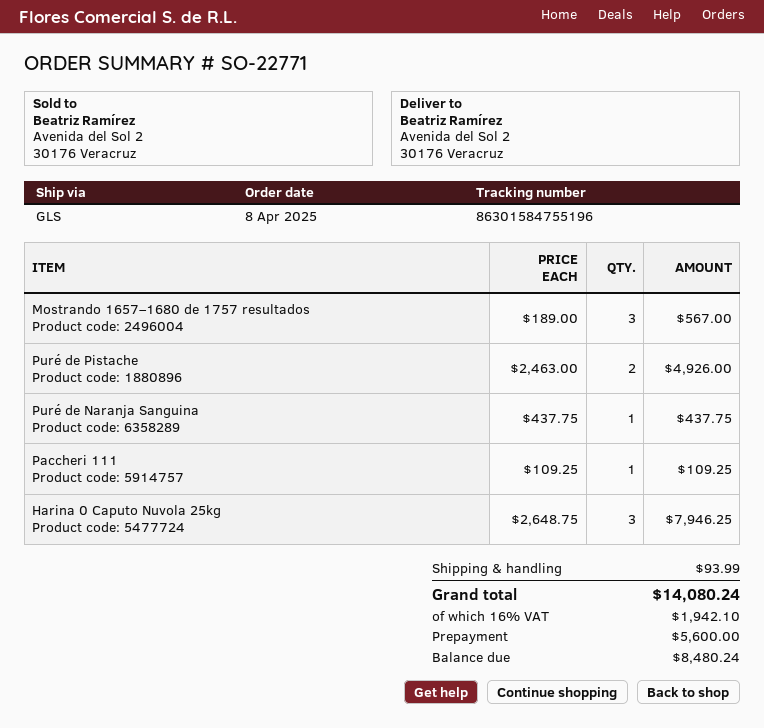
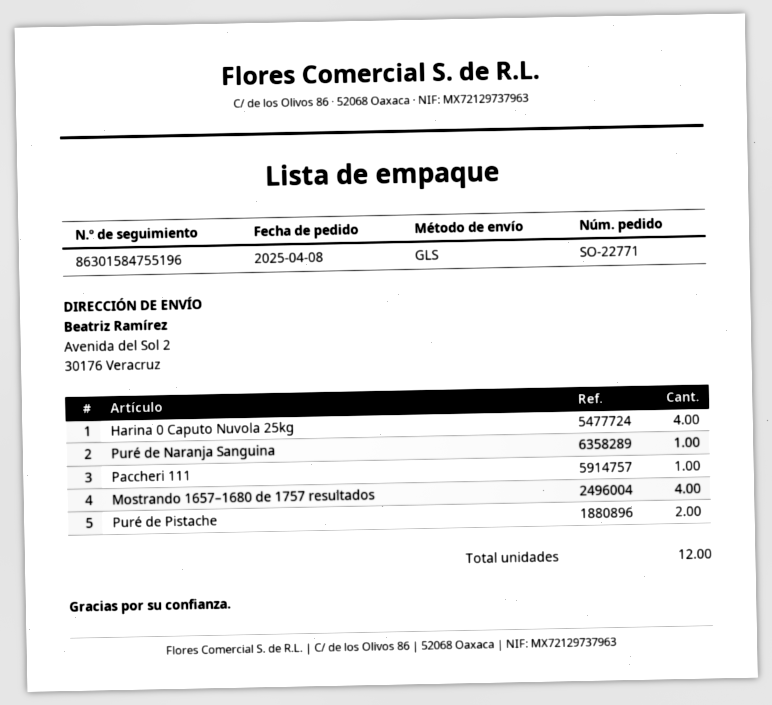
Mostrando 1657–1680 de 1757 resultados: 3 -> 4
Harina 0 Caputo Nuvola 25kg: 3 -> 4

